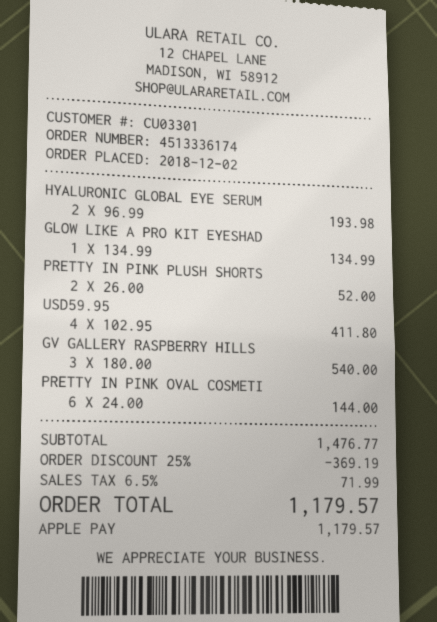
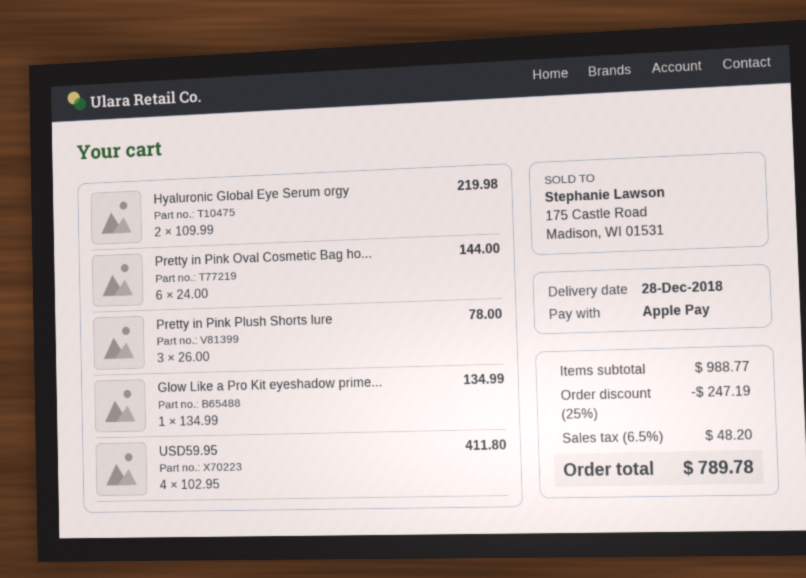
HYALURONIC GLOBAL EYE SERUM: 2 x 96.99 = 193.98 -> 2 x 109.99 = 219.98
PRETTY IN PINK PLUSH SHORTS: 2 x 26.00 = 52.00 -> 3 x 26.00 = 78.00
GV GALLERY RASPBERRY HILLS: 3 x 180.00 = 540.00 -> none
subtotal: 1476.77 -> 988.77
discount: 25% = 369.19 -> 25% = 247.19
tax: 6.5% = 71.99 -> 6.5% = 48.20
total: 1179.57 -> 789.78

